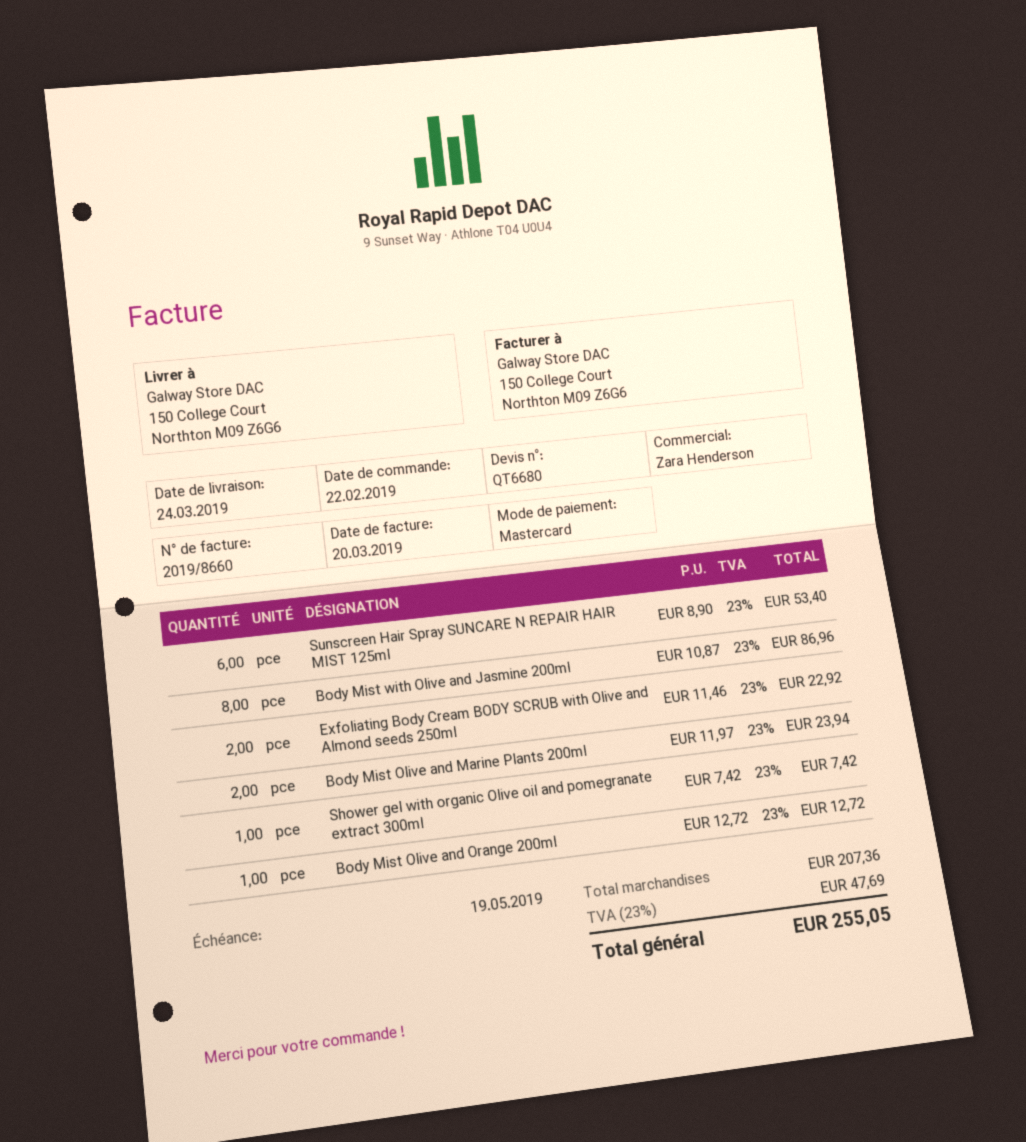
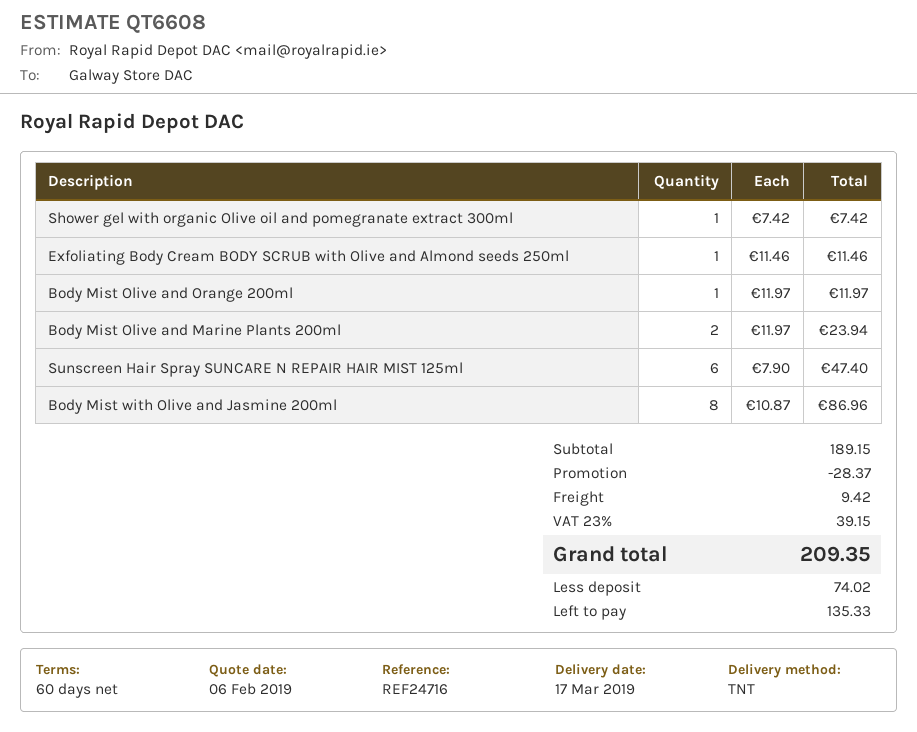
quote number: QT6680 -> QT6608
delivery date: 2019-03-24 -> 2019-03-17
Sunscreen Hair Spray SUNCARE N REPAIR HAIR MIST 125ml: 6 x 8.90 = 53.40 -> 6 x 7.90 = 47.40
Exfoliating Body Cream BODY SCRUB with Olive and Almond seeds 250ml: 2 x 11.46 = 22.92 -> 1 x 11.46 = 11.46
Body Mist Olive and Orange 200ml: 1 x 12.72 = 12.72 -> 1 x 11.97 = 11.97
subtotal: 207.36 -> 189.15
discount: none -> 28.37
shipping: none -> 9.42
tax: 23% = 47.69 -> 23% = 39.15
total: 255.05 -> 209.35

